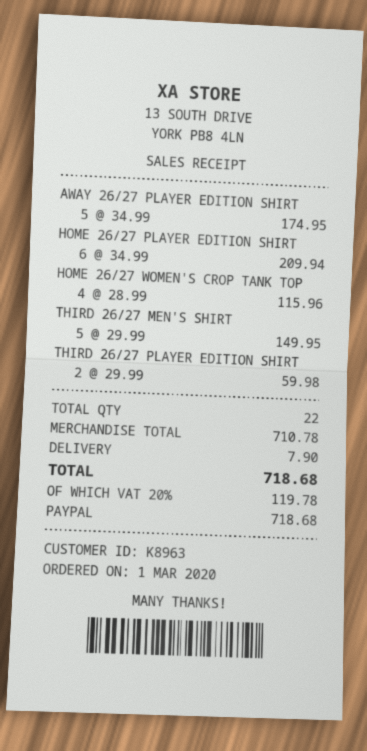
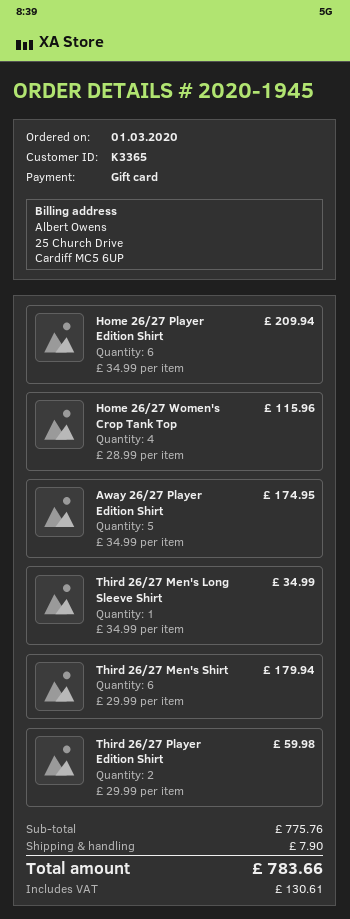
customer number: K8963 -> K3365
payment method: PayPal -> gift card
THIRD 26/27 MEN'S SHIRT: 5 x 29.99 = 149.95 -> 6 x 29.99 = 179.94
Third 26/27 Men's Long Sleeve Shirt: none -> 1 x 34.99 = 34.99
subtotal: 710.78 -> 775.76
tax: 119.78 -> 130.61
total: 718.68 -> 783.66

